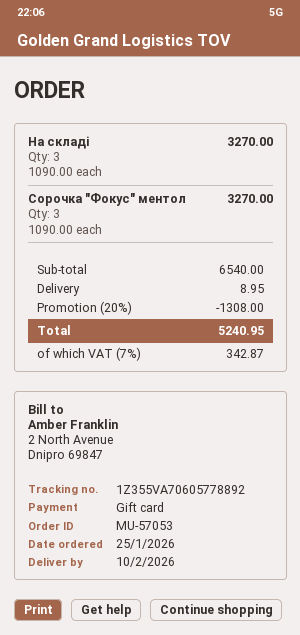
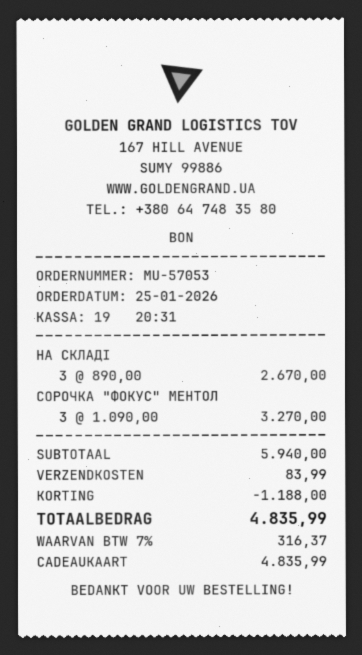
На складі: 3 x 1090.00 = 3270.00 -> 3 x 890.00 = 2670.00
subtotal: 6540.00 -> 5940.00
discount: 1308.00 -> 1188.00
shipping: 8.95 -> 83.99
tax: 7% = 342.87 -> 7% = 316.37
total: 5240.95 -> 4835.99

